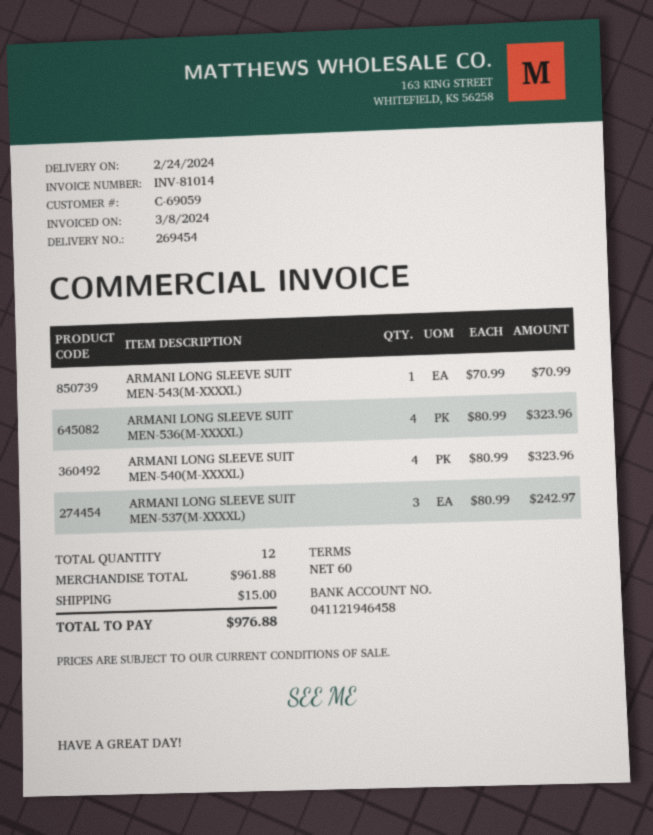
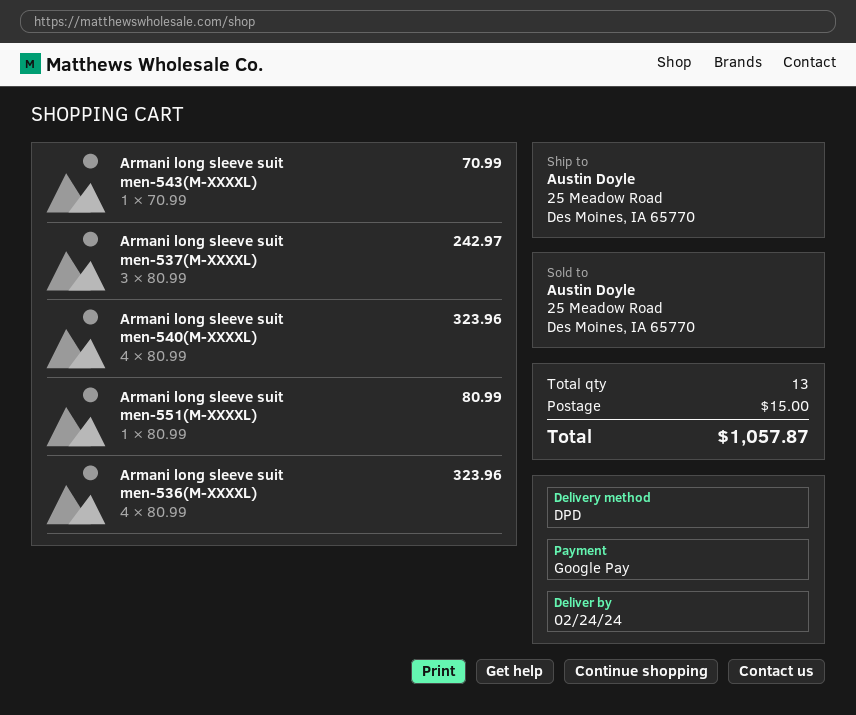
Armani long sleeve suit men-551(M-XXXXL): none -> 1 x 80.99 = 80.99
total quantity: 12 -> 13
total: 976.88 -> 1057.87

